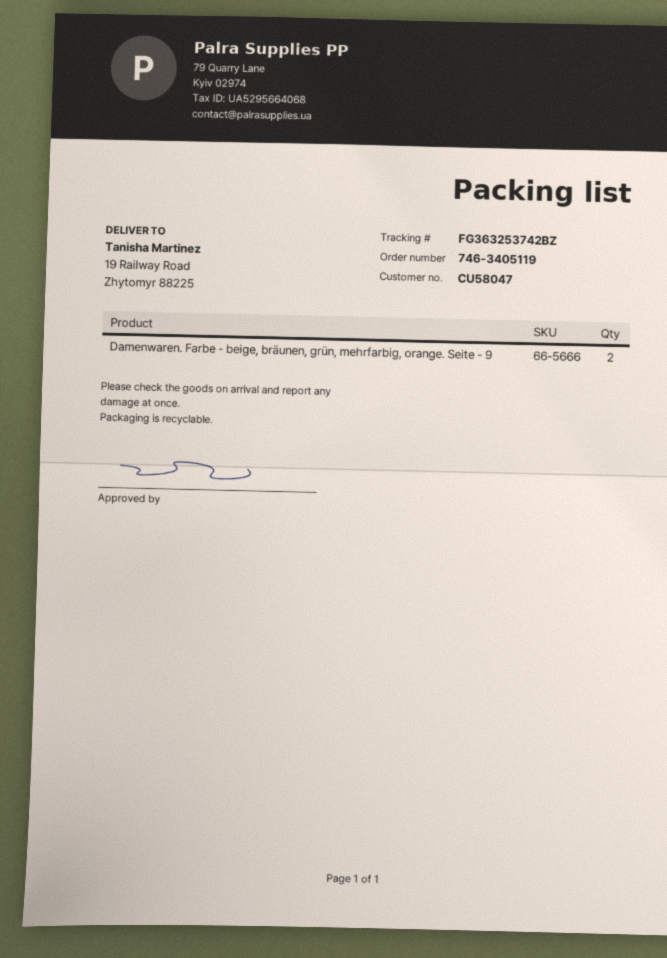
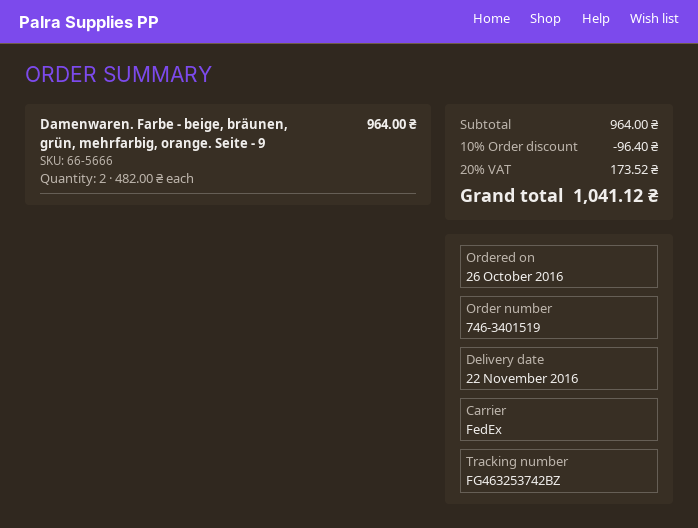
order number: 746-3405119 -> 746-3401519
tracking number: FG363253742BZ -> FG463253742BZ

